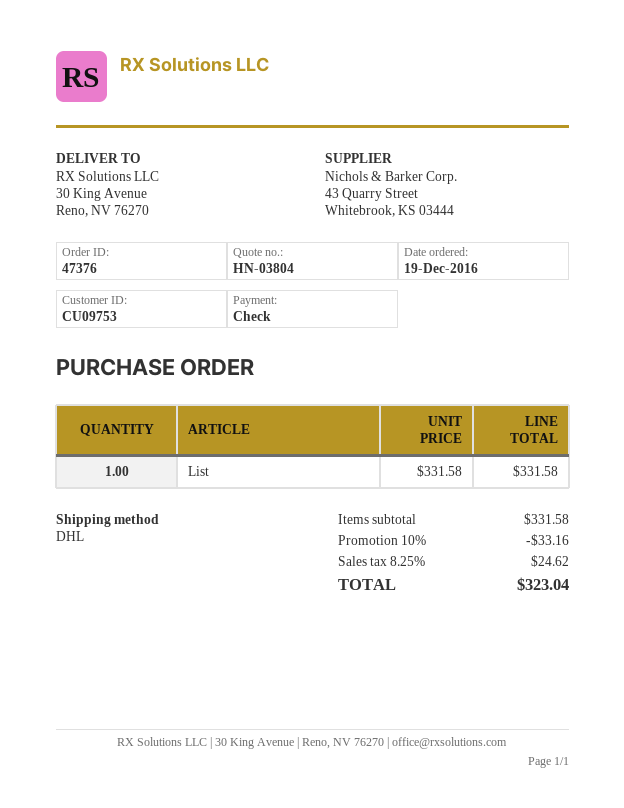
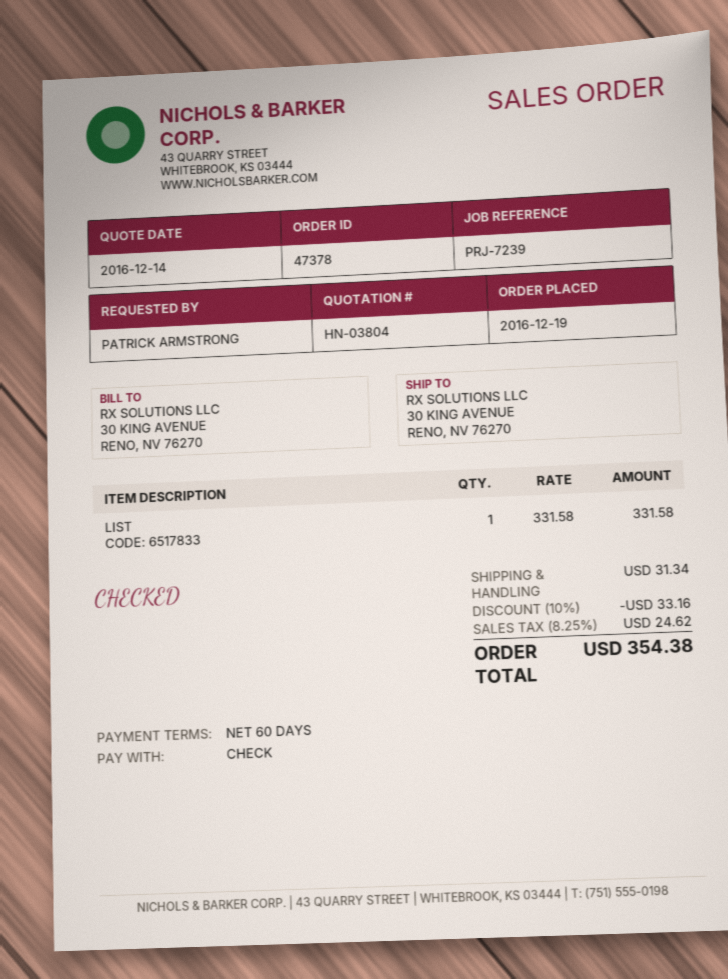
order number: 47376 -> 47378
shipping: none -> 31.34
total: 323.04 -> 354.38

